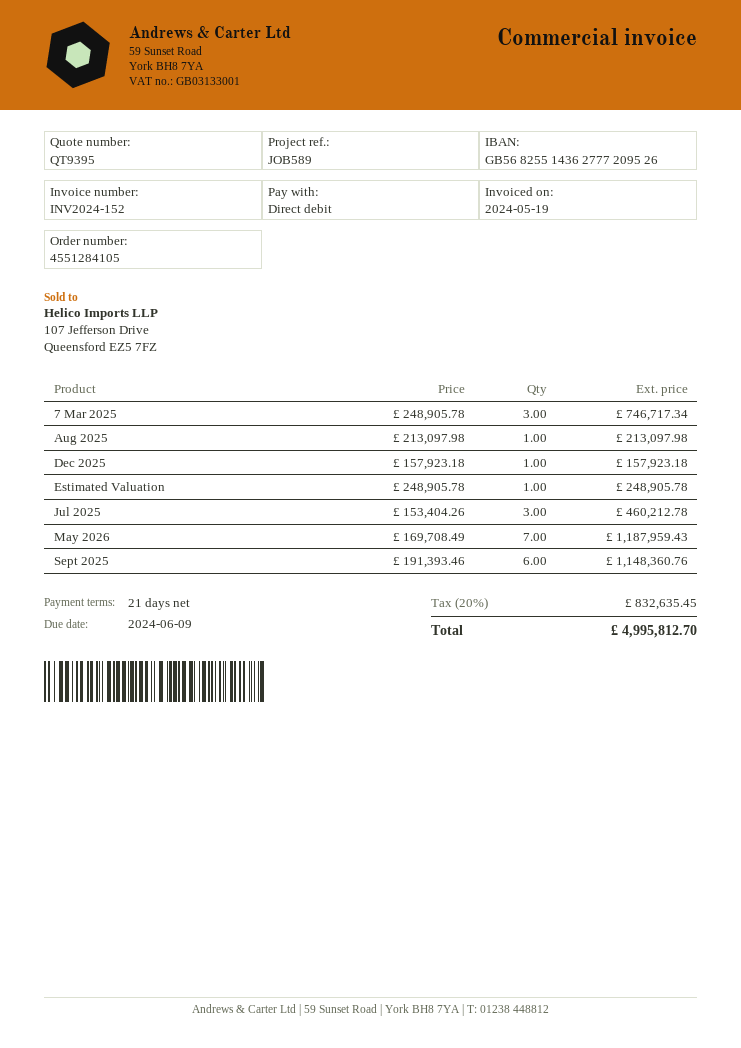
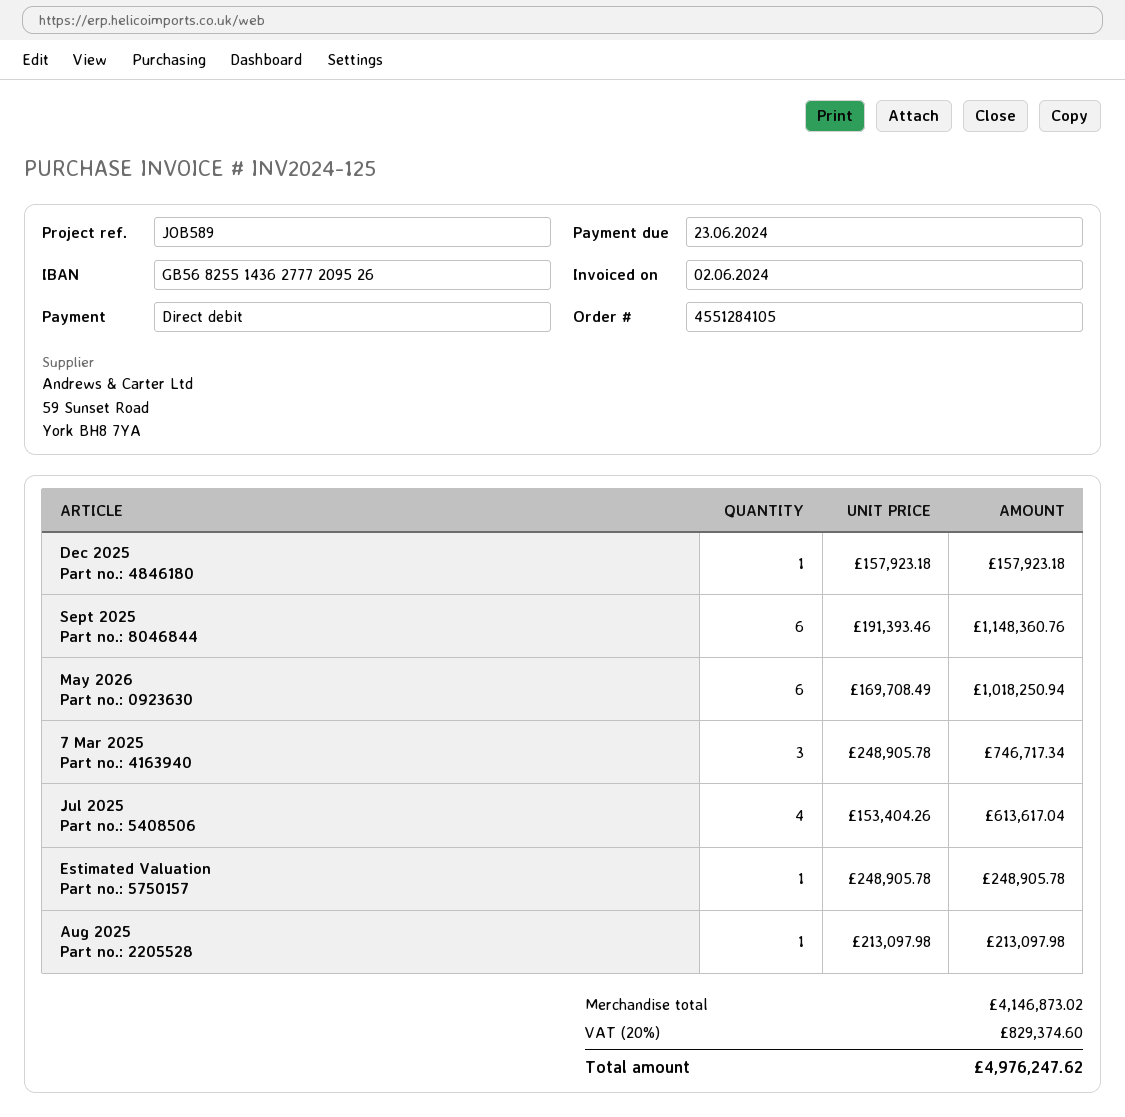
invoice number: INV2024-152 -> INV2024-125
invoice date: 2024-05-19 -> 2024-06-02
due date: 2024-06-09 -> 2024-06-23
Jul 2025: 3 x 153404.26 = 460212.78 -> 4 x 153404.26 = 613617.04
May 2026: 7 x 169708.49 = 1187959.43 -> 6 x 169708.49 = 1018250.94
tax: 20% = 832635.45 -> 20% = 829374.60
total: 4995812.70 -> 4976247.62

